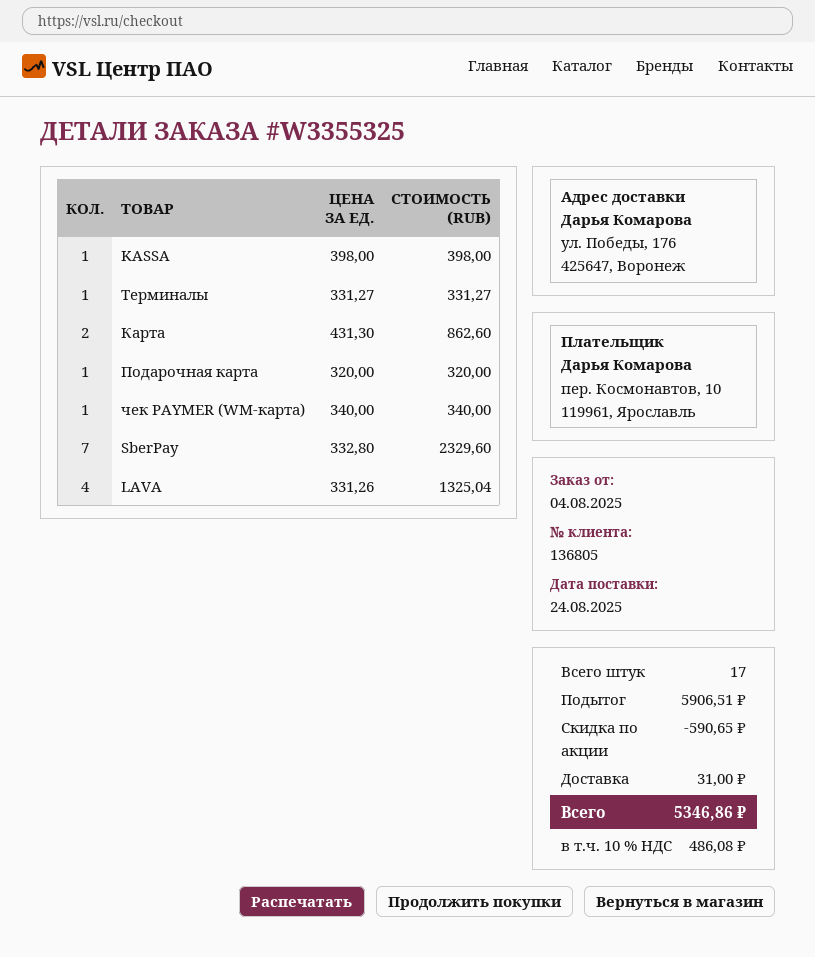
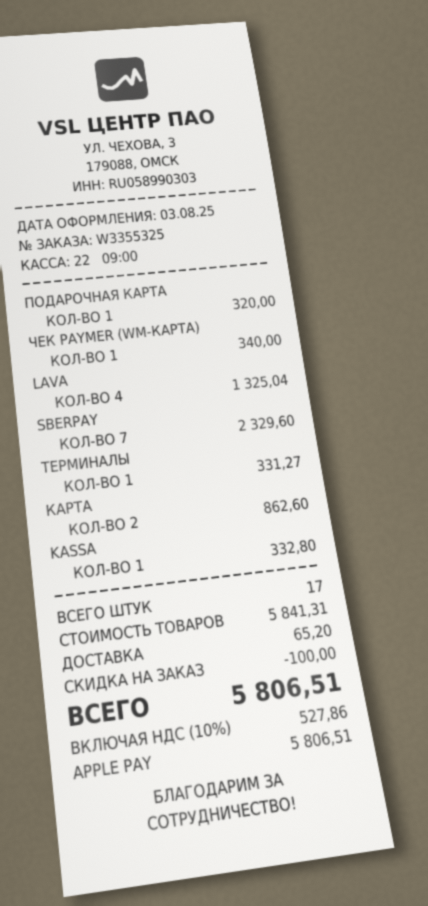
order date: 2025-08-04 -> 2025-08-03
KASSA: 1 for 398.00 -> 1 for 332.80
subtotal: 5906.51 -> 5841.31
discount: 590.65 -> 100.00
shipping: 31.00 -> 65.20
tax: 10% = 486.08 -> 10% = 527.86
total: 5346.86 -> 5806.51

